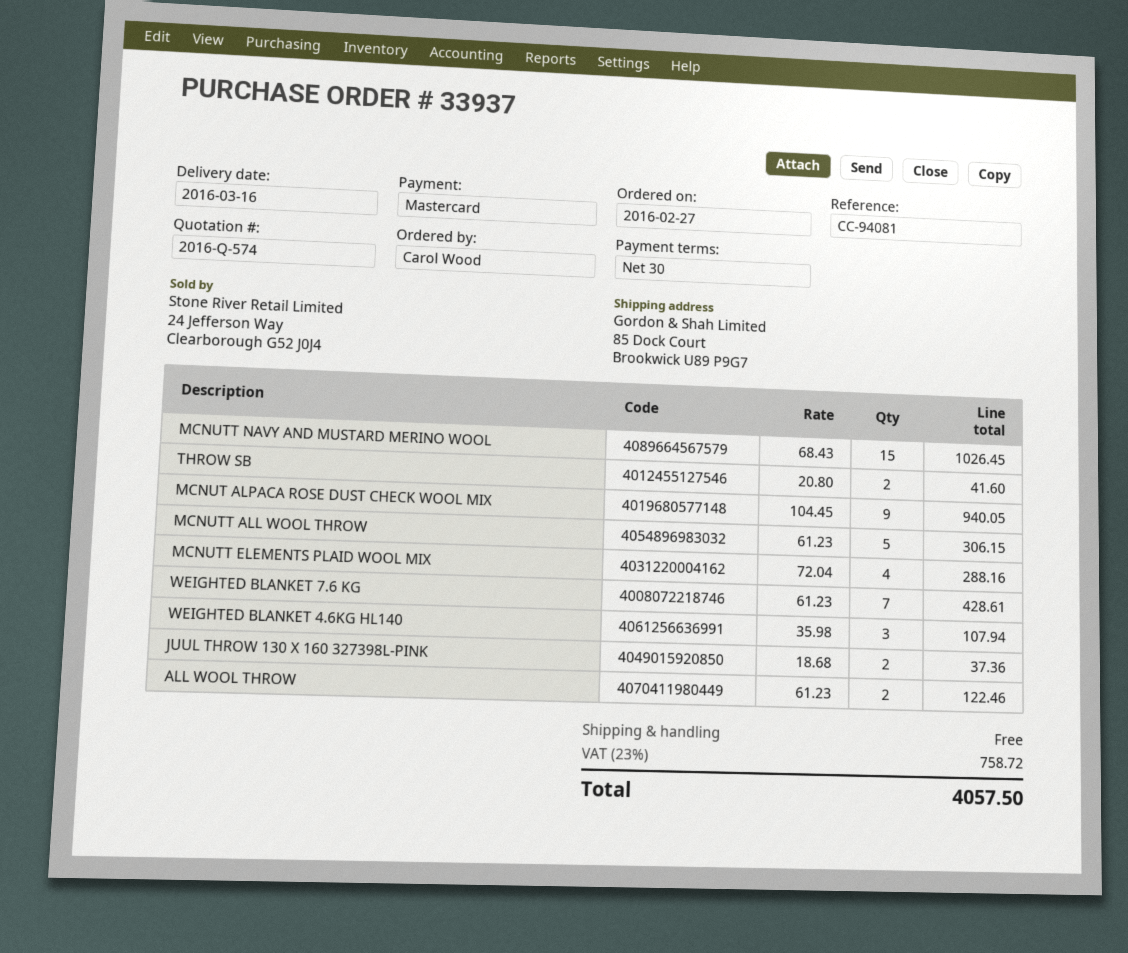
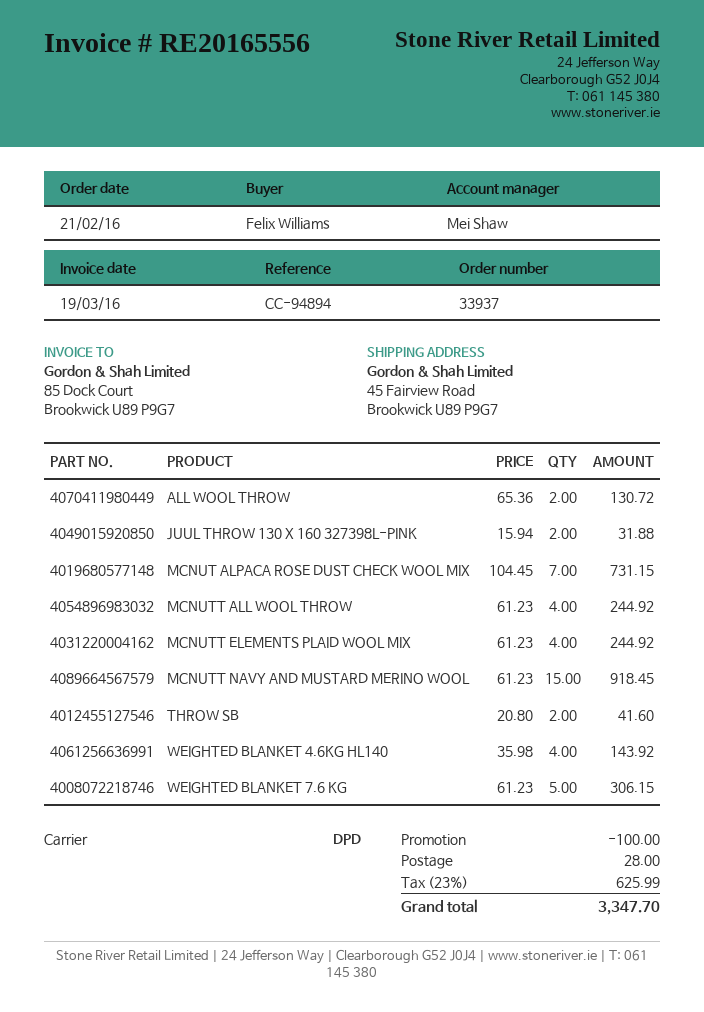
order date: 2016-02-27 -> 2016-02-21
reference: CC-94081 -> CC-94894
ordered by: Carol Wood -> Felix Williams
ship to: 85 Dock Court, Brookwick U89 P9G7 -> 45 Fairview Road, Brookwick U89 P9G7
MCNUTT NAVY AND MUSTARD MERINO WOOL: 15 x 68.43 = 1026.45 -> 15 x 61.23 = 918.45
MCNUT ALPACA ROSE DUST CHECK WOOL MIX: 9 x 104.45 = 940.05 -> 7 x 104.45 = 731.15
MCNUTT ALL WOOL THROW: 5 x 61.23 = 306.15 -> 4 x 61.23 = 244.92
MCNUTT ELEMENTS PLAID WOOL MIX: 4 x 72.04 = 288.16 -> 4 x 61.23 = 244.92
WEIGHTED BLANKET 7.6 KG: 7 x 61.23 = 428.61 -> 5 x 61.23 = 306.15
WEIGHTED BLANKET 4.6KG HL140: 3 x 35.98 = 107.94 -> 4 x 35.98 = 143.92
JUUL THROW 130 X 160 327398L-PINK: 2 x 18.68 = 37.36 -> 2 x 15.94 = 31.88
ALL WOOL THROW: 2 x 61.23 = 122.46 -> 2 x 65.36 = 130.72
discount: none -> 100.00
shipping: 0.00 -> 28.00
tax: 23% = 758.72 -> 23% = 625.99
total: 4057.50 -> 3347.70

